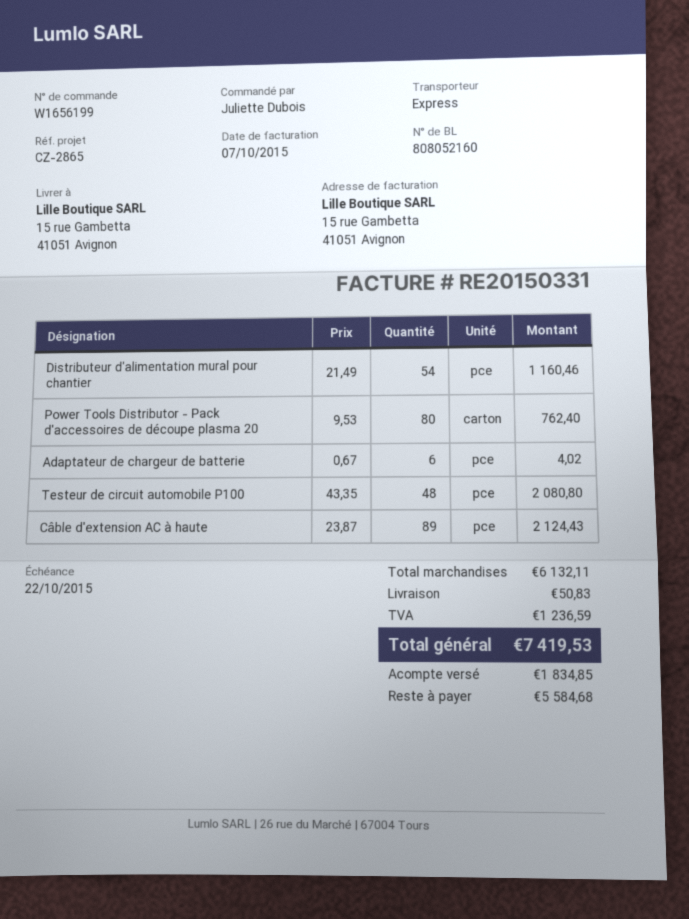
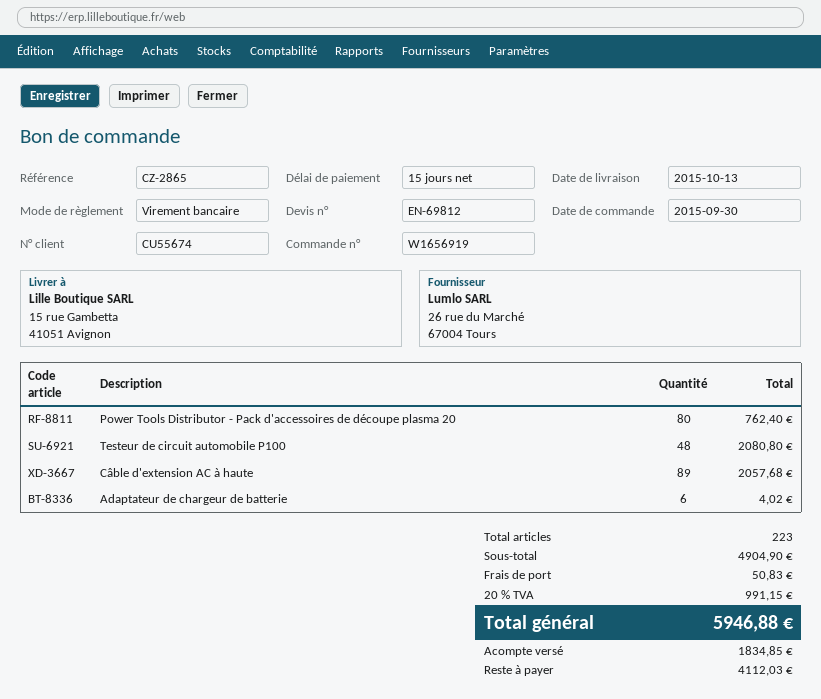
order number: W1656199 -> W1656919
Distributeur d'alimentation mural pour chantier: 54 for 1160.46 -> none
Câble d'extension AC à haute: 89 for 2124.43 -> 89 for 2057.68
subtotal: 6132.11 -> 4904.90
tax: 1236.59 -> 991.15
total: 7419.53 -> 5946.88
balance: 5584.68 -> 4112.03

